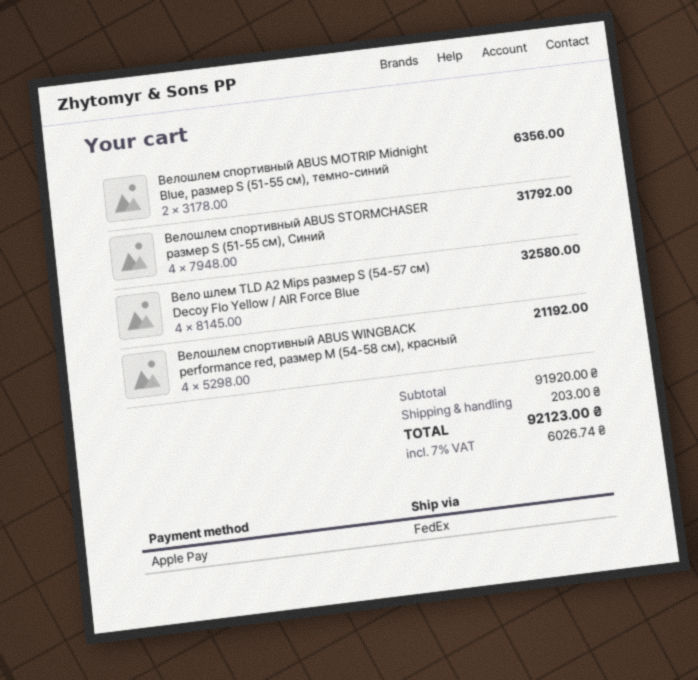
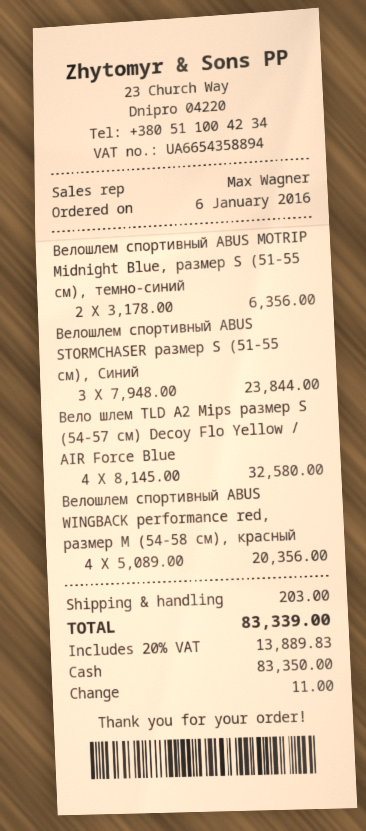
payment method: Apple Pay -> cash
Велошлем спортивный ABUS STORMCHASER размер S (51-55 см), Синий: 4 x 7948.00 = 31792.00 -> 3 x 7948.00 = 23844.00
Велошлем спортивный ABUS WINGBACK performance red, размер M (54-58 см), красный: 4 x 5298.00 = 21192.00 -> 4 x 5089.00 = 20356.00
tax: 7% = 6026.74 -> 20% = 13889.83
total: 92123.00 -> 83339.00

